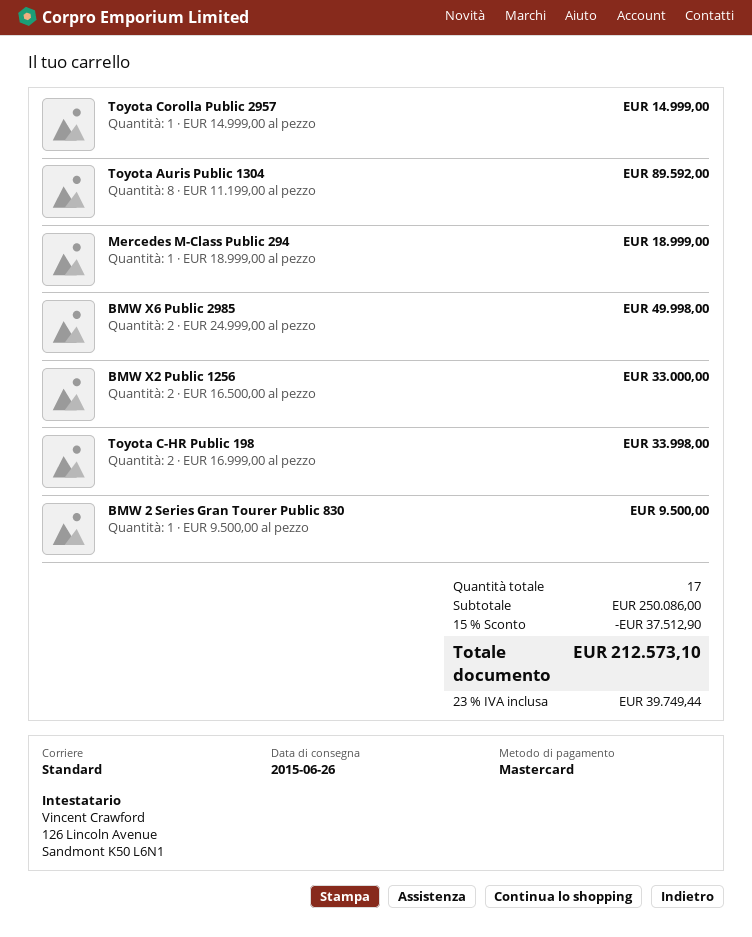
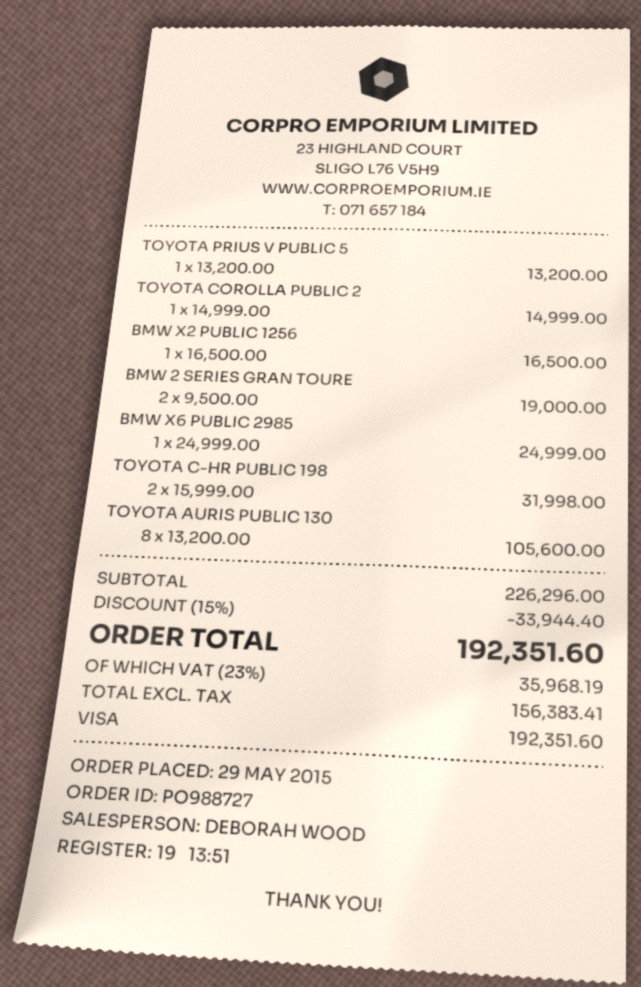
payment method: Mastercard -> Visa
Toyota Auris Public 1304: 8 x 11199.00 = 89592.00 -> 8 x 13200.00 = 105600.00
Mercedes M-Class Public 294: 1 x 18999.00 = 18999.00 -> none
BMW X6 Public 2985: 2 x 24999.00 = 49998.00 -> 1 x 24999.00 = 24999.00
BMW X2 Public 1256: 2 x 16500.00 = 33000.00 -> 1 x 16500.00 = 16500.00
Toyota C-HR Public 198: 2 x 16999.00 = 33998.00 -> 2 x 15999.00 = 31998.00
BMW 2 Series Gran Tourer Public 830: 1 x 9500.00 = 9500.00 -> 2 x 9500.00 = 19000.00
TOYOTA PRIUS V PUBLIC 5: none -> 1 x 13200.00 = 13200.00
subtotal: 250086.00 -> 226296.00
discount: 15% = 37512.90 -> 15% = 33944.40
tax: 23% = 39749.44 -> 23% = 35968.19
total: 212573.10 -> 192351.60

